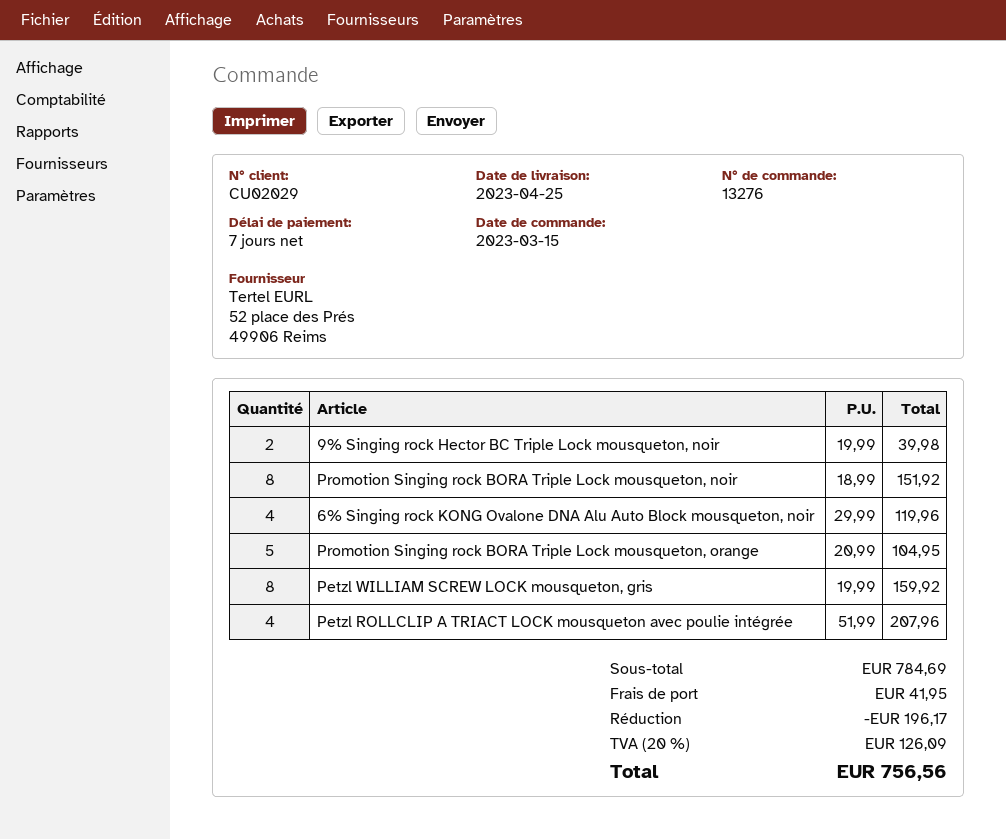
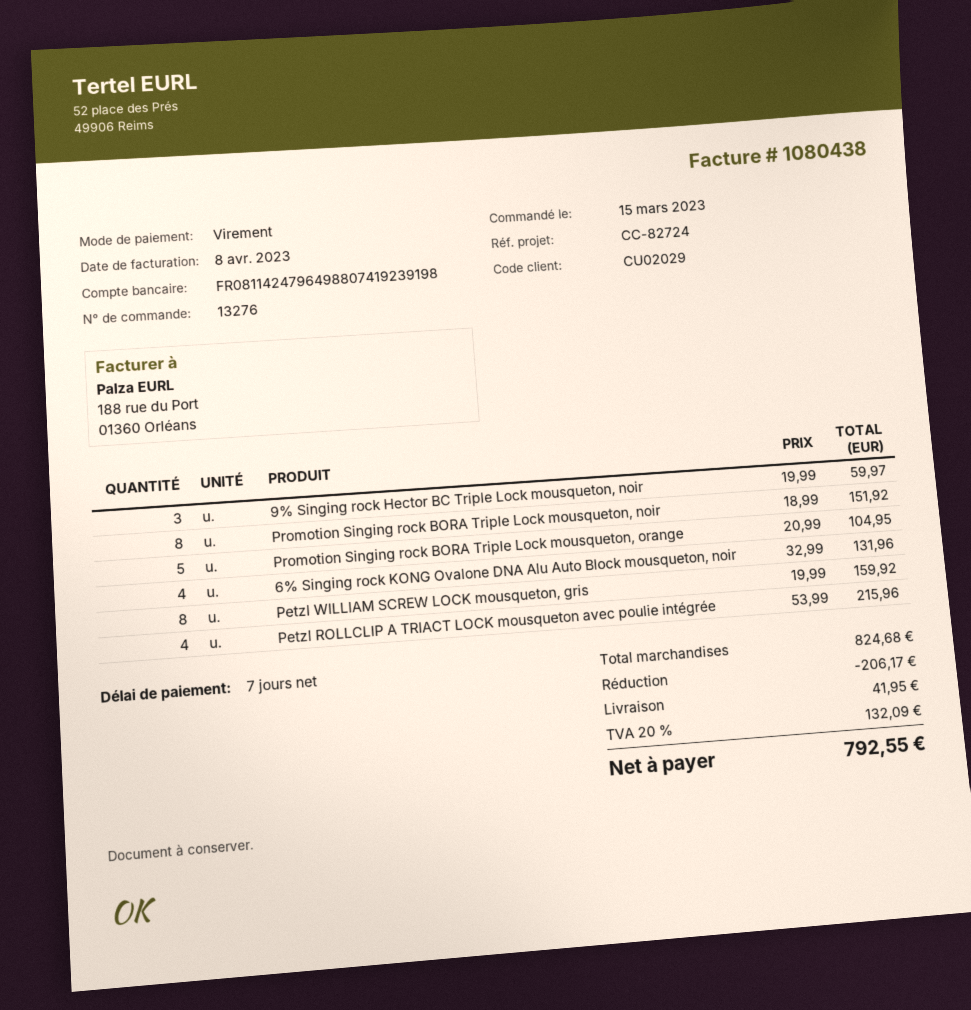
9% Singing rock Hector BC Triple Lock mousqueton, noir: 2 x 19.99 = 39.98 -> 3 x 19.99 = 59.97
6% Singing rock KONG Ovalone DNA Alu Auto Block mousqueton, noir: 4 x 29.99 = 119.96 -> 4 x 32.99 = 131.96
Petzl ROLLCLIP A TRIACT LOCK mousqueton avec poulie intégrée: 4 x 51.99 = 207.96 -> 4 x 53.99 = 215.96
subtotal: 784.69 -> 824.68
discount: 196.17 -> 206.17
tax: 20% = 126.09 -> 20% = 132.09
total: 756.56 -> 792.55

